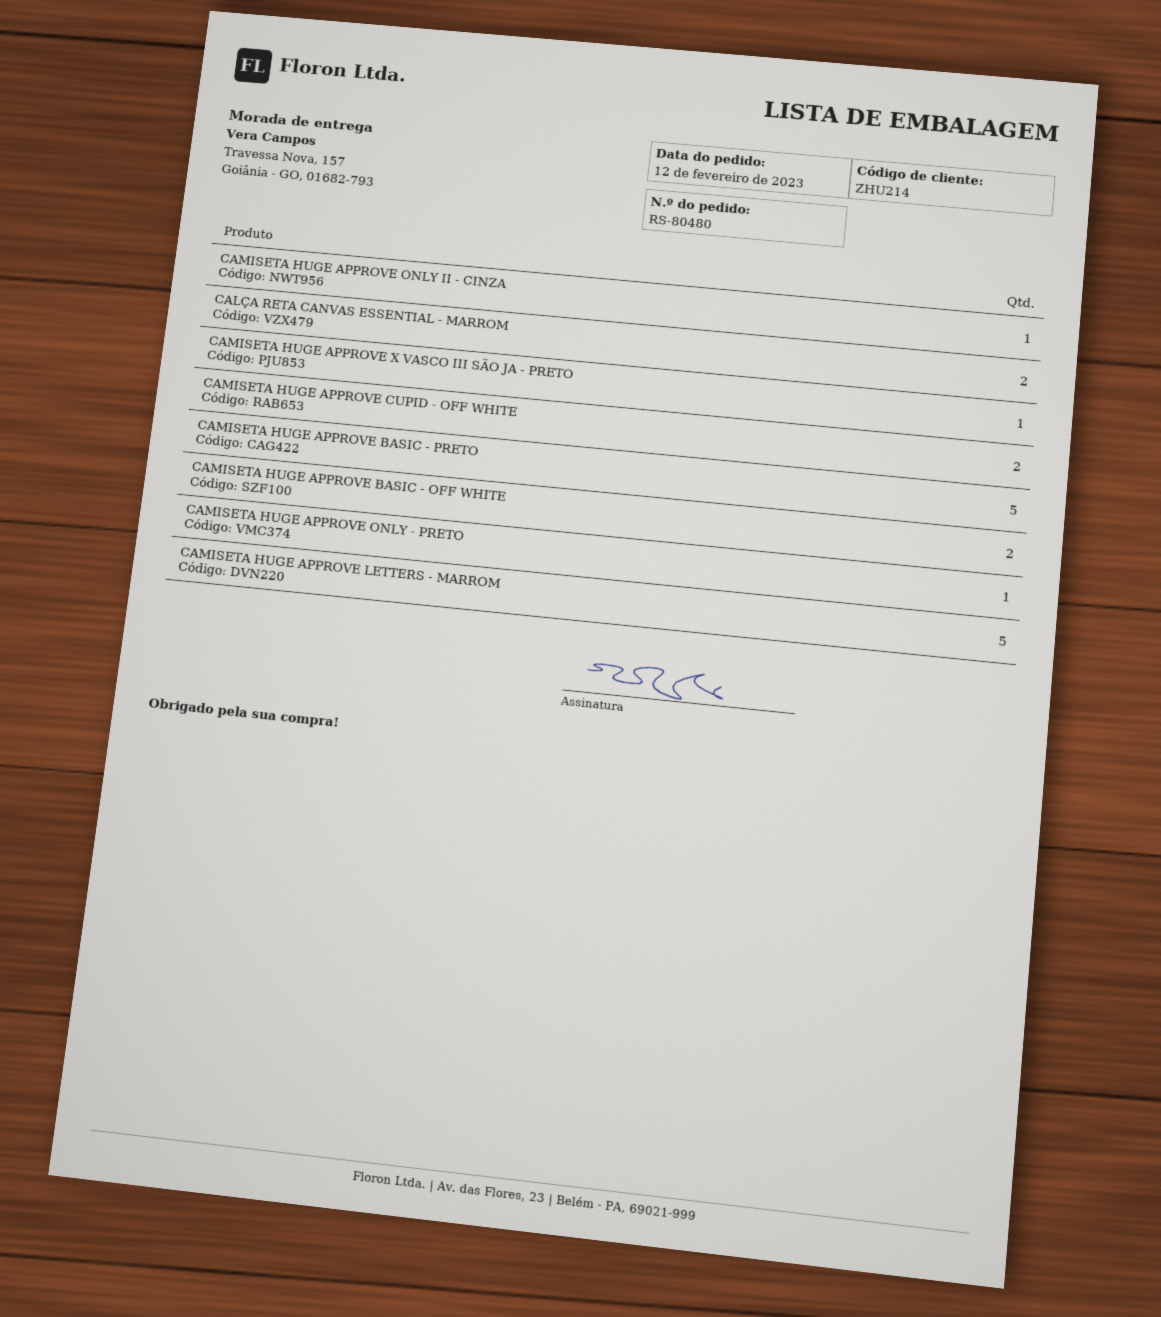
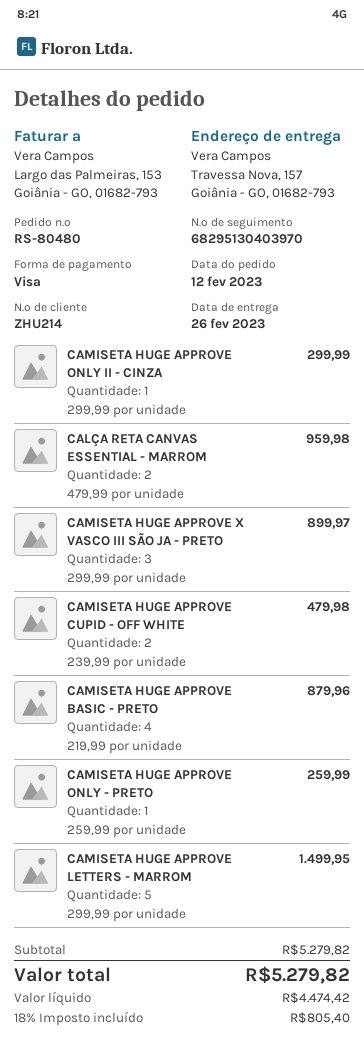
CAMISETA HUGE APPROVE X VASCO III SÃO JA - PRETO: 1 -> 3
CAMISETA HUGE APPROVE BASIC - PRETO: 5 -> 4
CAMISETA HUGE APPROVE BASIC - OFF WHITE: 2 -> none

